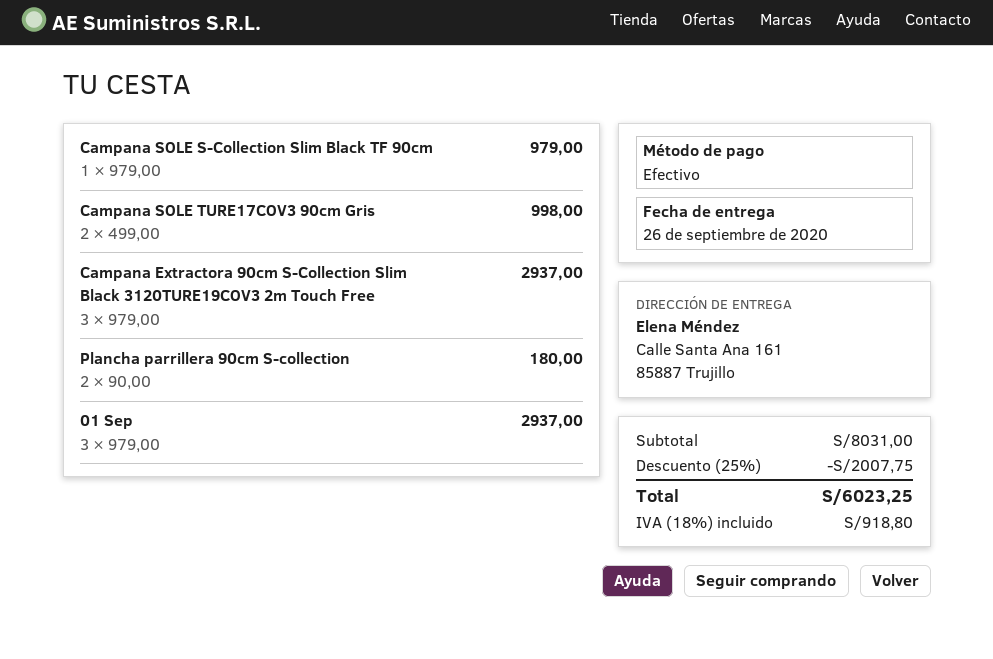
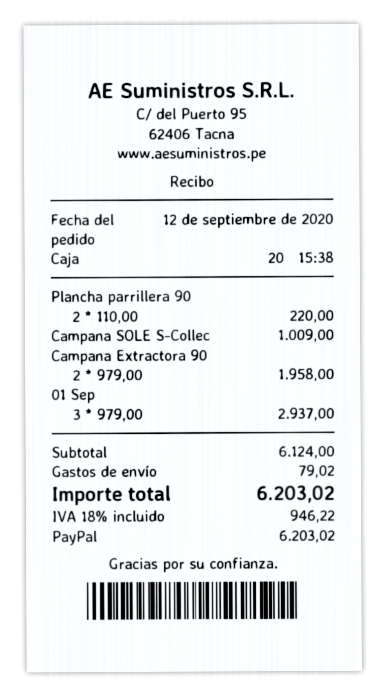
payment method: cash -> PayPal
Campana SOLE S-Collection Slim Black TF 90cm: 1 x 979.00 = 979.00 -> 1 x 1009.00 = 1009.00
Campana SOLE TURE17COV3 90cm Gris: 2 x 499.00 = 998.00 -> none
Campana Extractora 90cm S-Collection Slim Black 3120TURE19COV3 2m Touch Free: 3 x 979.00 = 2937.00 -> 2 x 979.00 = 1958.00
Plancha parrillera 90cm S-collection: 2 x 90.00 = 180.00 -> 2 x 110.00 = 220.00
subtotal: 8031.00 -> 6124.00
discount: 25% = 2007.75 -> none
shipping: none -> 79.02
tax: 18% = 918.80 -> 18% = 946.22
total: 6023.25 -> 6203.02

